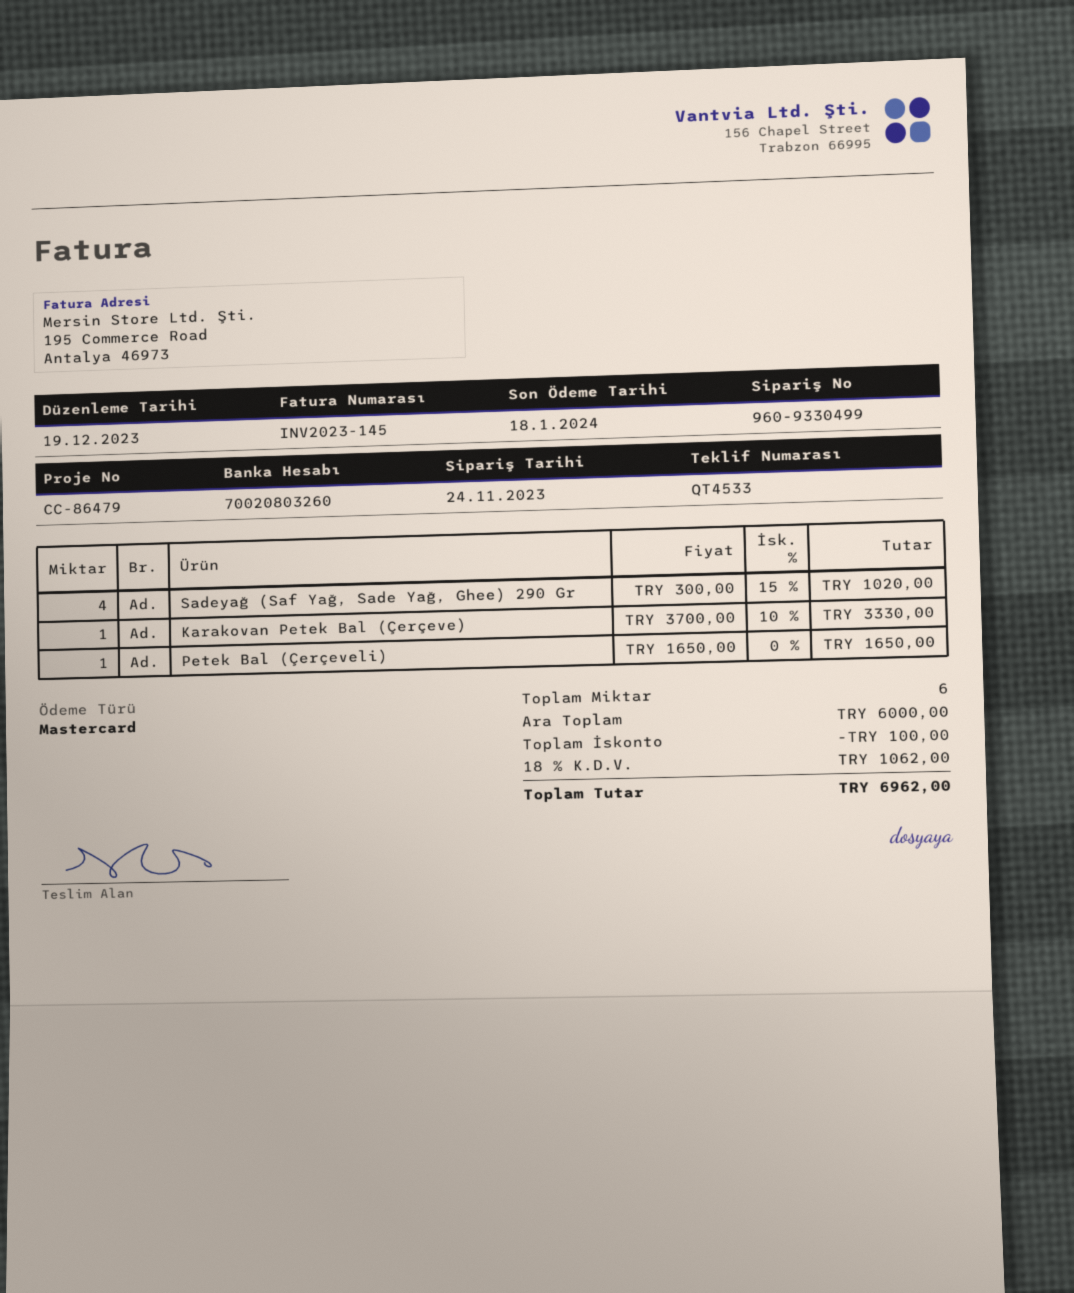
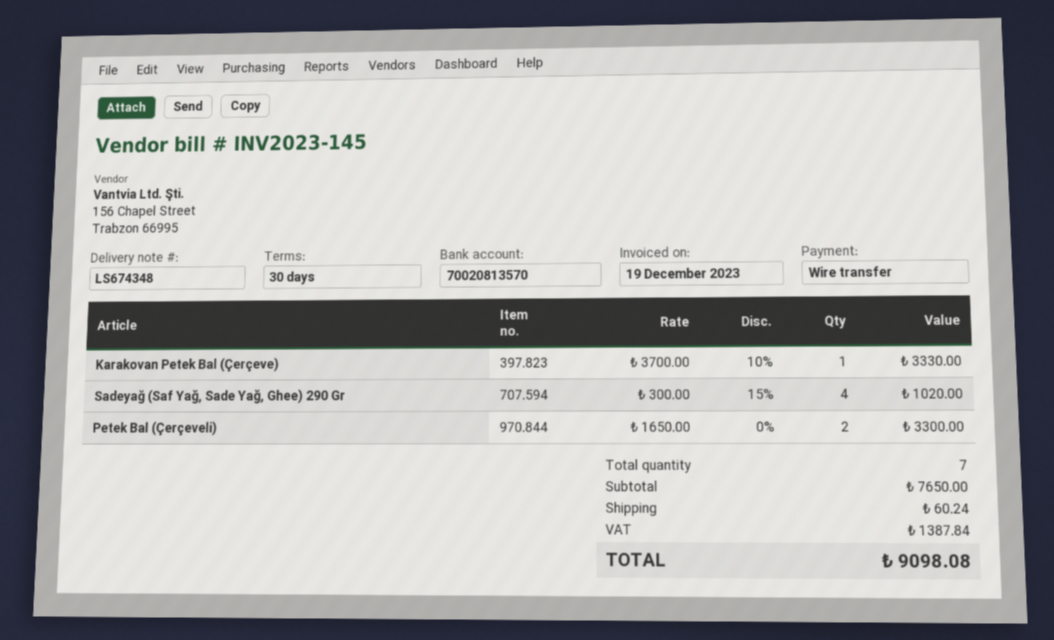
payment method: Mastercard -> bank transfer
bank account: 70020803260 -> 70020813570
Petek Bal (Çerçeveli): 1 x 1650.00 = 1650.00 -> 2 x 1650.00 = 3300.00
total quantity: 6 -> 7
subtotal: 6000.00 -> 7650.00
discount: 100.00 -> none
shipping: none -> 60.24
tax: 1062.00 -> 1387.84
total: 6962.00 -> 9098.08

